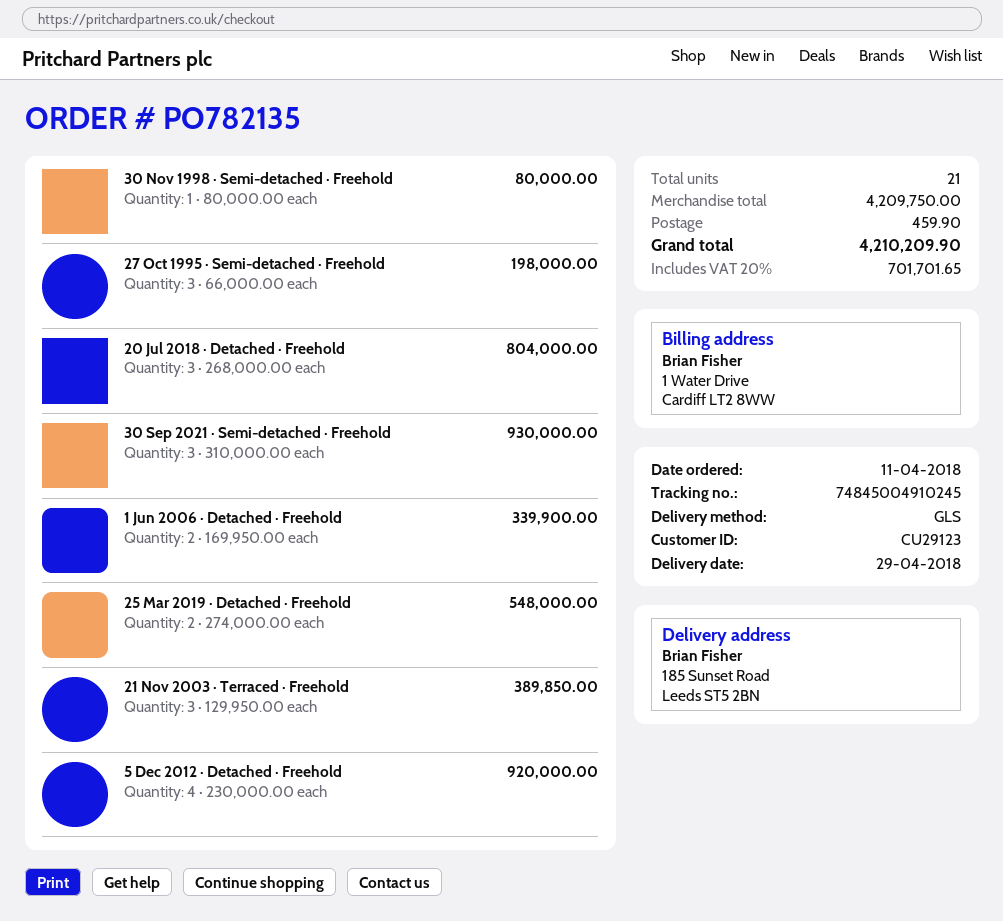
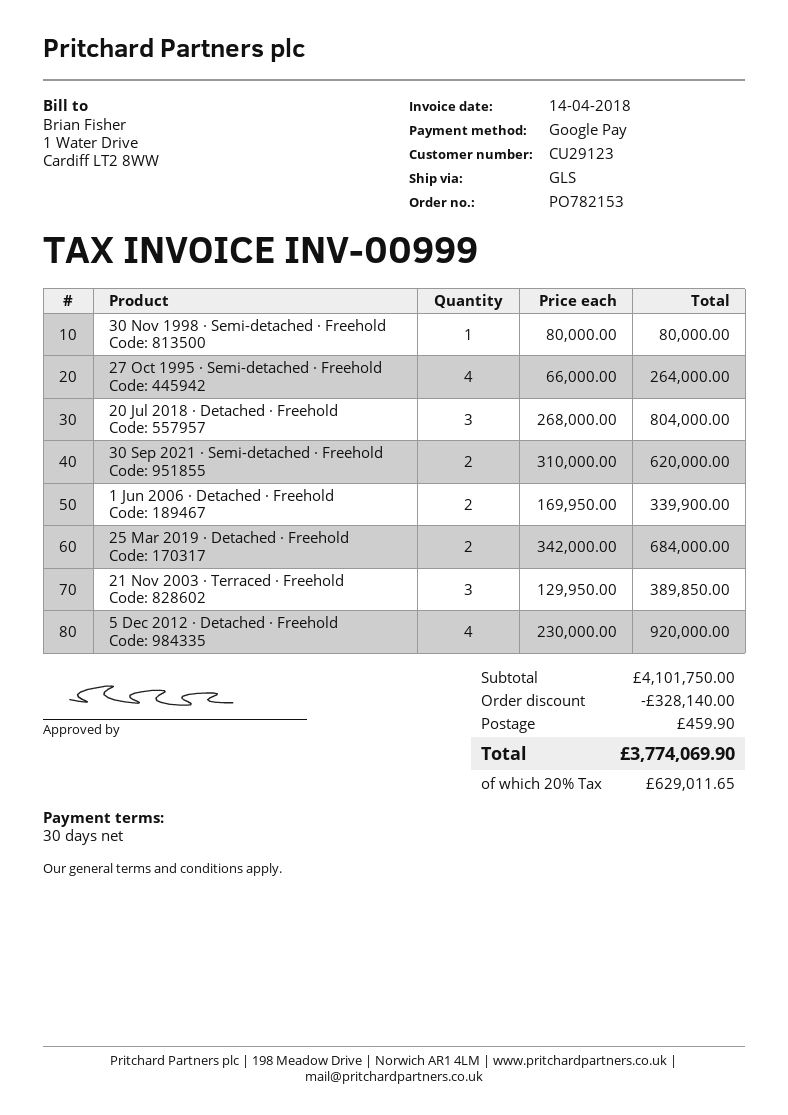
order number: PO782135 -> PO782153
27 Oct 1995 · Semi-detached · Freehold: 3 x 66000.00 = 198000.00 -> 4 x 66000.00 = 264000.00
30 Sep 2021 · Semi-detached · Freehold: 3 x 310000.00 = 930000.00 -> 2 x 310000.00 = 620000.00
25 Mar 2019 · Detached · Freehold: 2 x 274000.00 = 548000.00 -> 2 x 342000.00 = 684000.00
subtotal: 4209750.00 -> 4101750.00
discount: none -> 328140.00
tax: 20% = 701701.65 -> 20% = 629011.65
total: 4210209.90 -> 3774069.90

